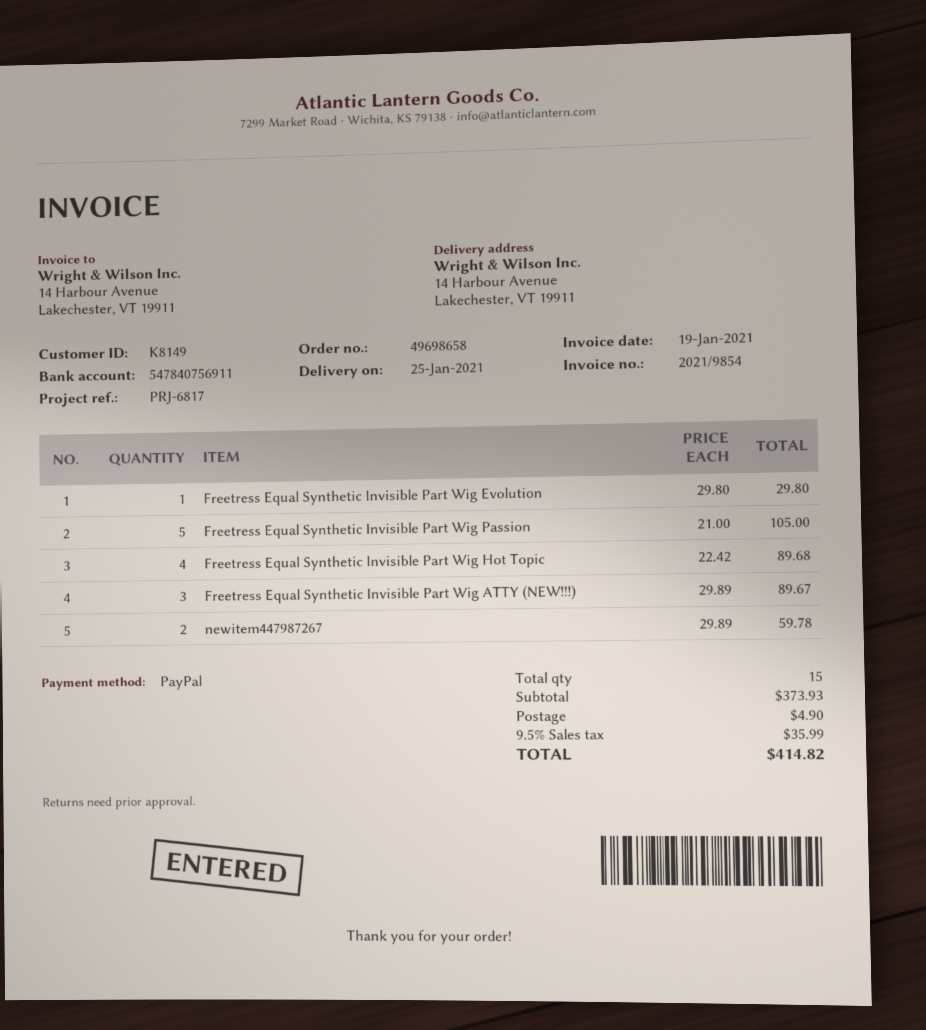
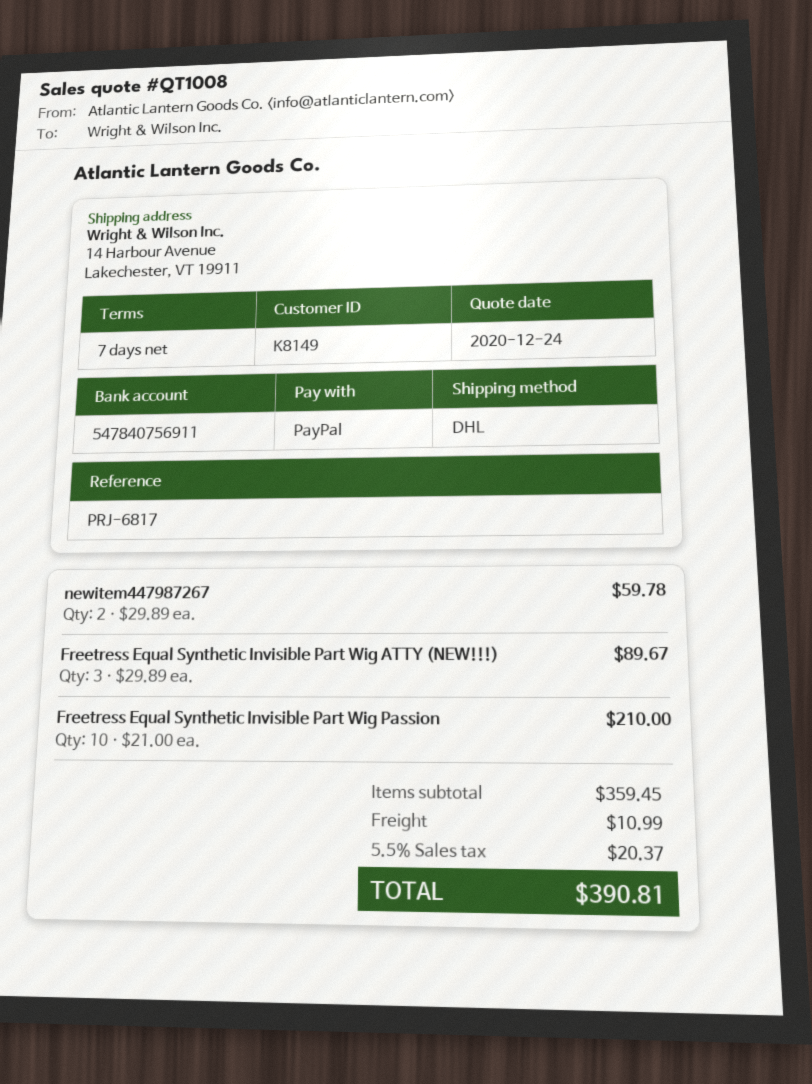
Freetress Equal Synthetic Invisible Part Wig Evolution: 1 x 29.80 = 29.80 -> none
Freetress Equal Synthetic Invisible Part Wig Passion: 5 x 21.00 = 105.00 -> 10 x 21.00 = 210.00
Freetress Equal Synthetic Invisible Part Wig Hot Topic: 4 x 22.42 = 89.68 -> none
subtotal: 373.93 -> 359.45
shipping: 4.90 -> 10.99
tax: 9.5% = 35.99 -> 5.5% = 20.37
total: 414.82 -> 390.81

